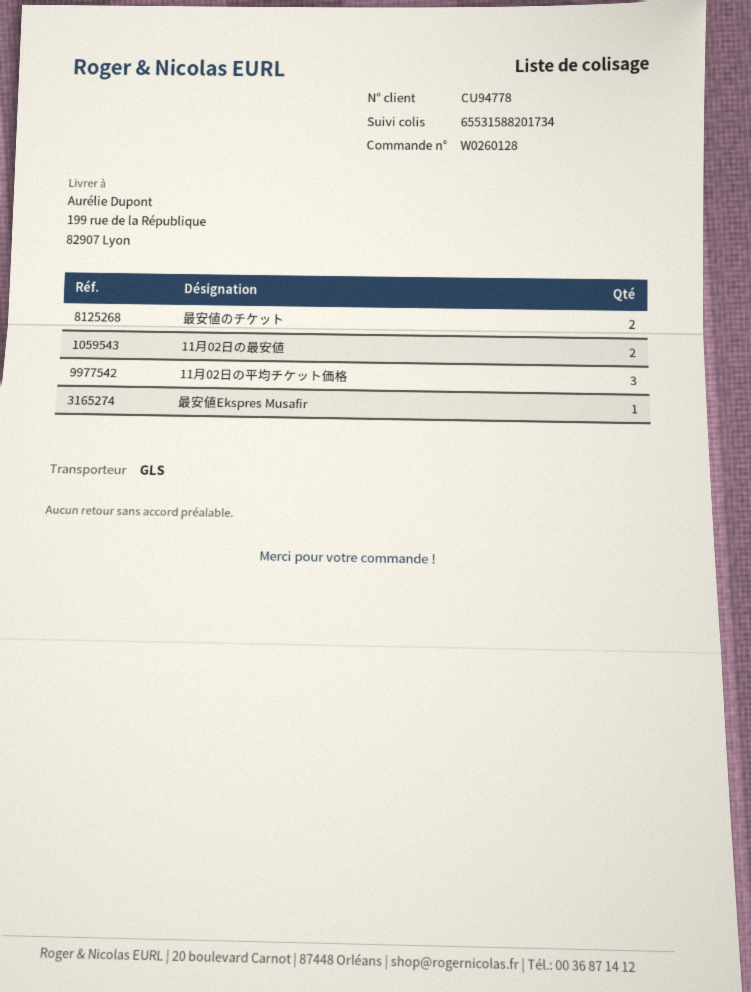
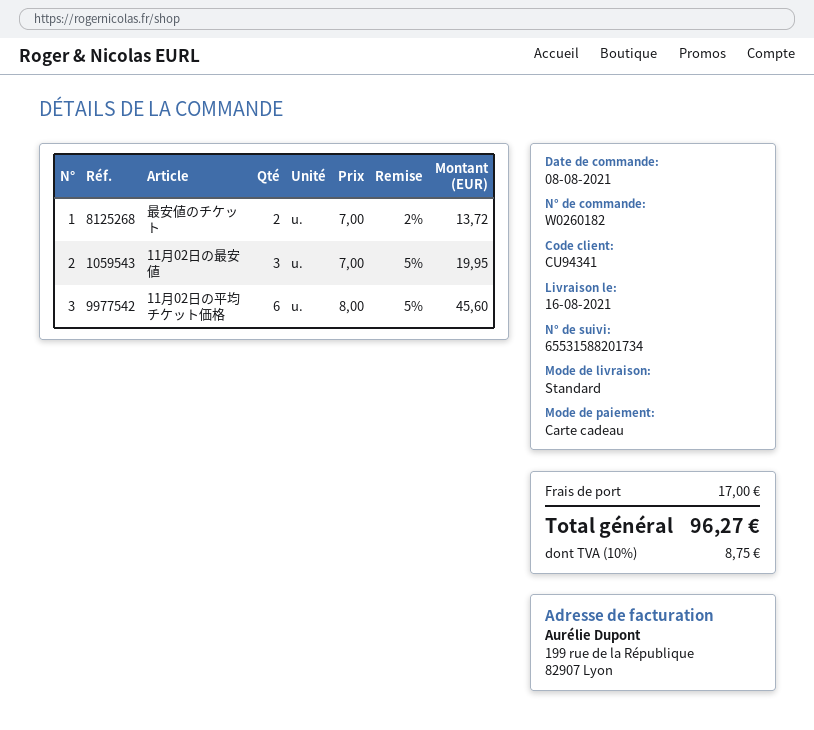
order number: W0260128 -> W0260182
customer number: CU94778 -> CU94341
shipping method: GLS -> standard
11月02日の最安値: 2 -> 3
11月02日の平均チケット価格: 3 -> 6
最安値Ekspres Musafir: 1 -> none

